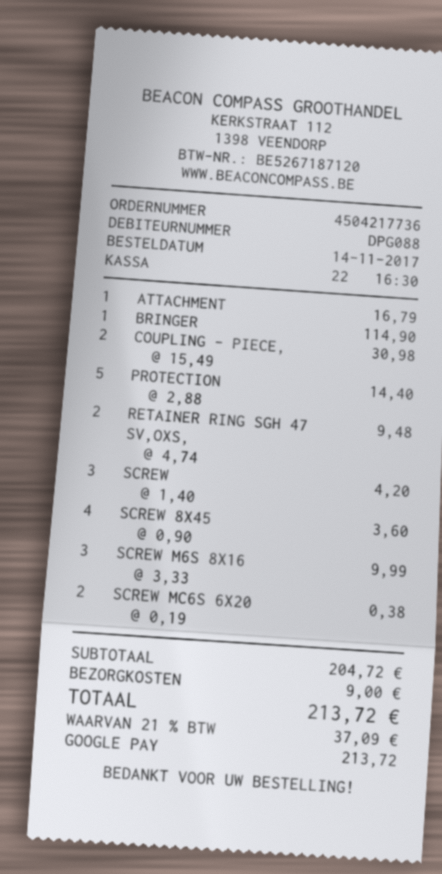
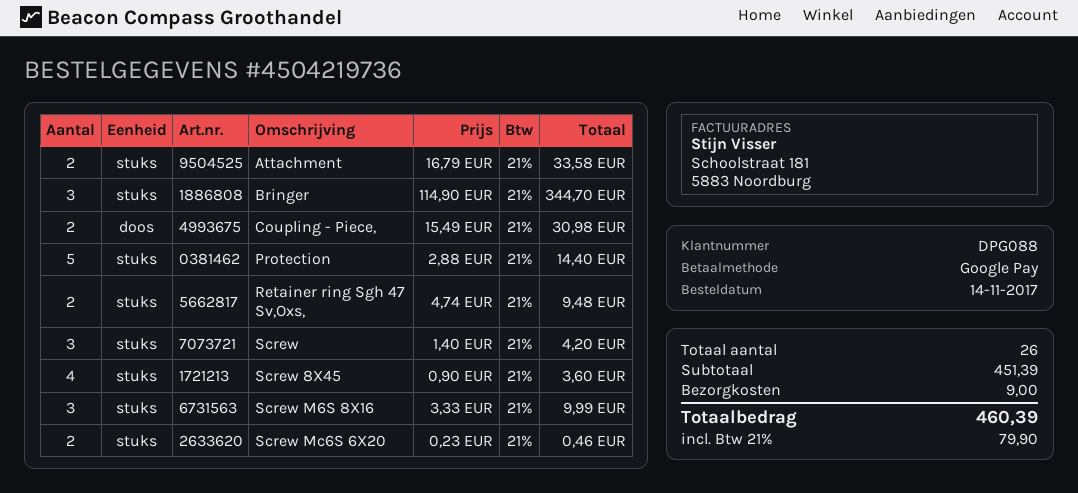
order number: 4504217736 -> 4504219736
ATTACHMENT: 1 x 16.79 = 16.79 -> 2 x 16.79 = 33.58
BRINGER: 1 x 114.90 = 114.90 -> 3 x 114.90 = 344.70
SCREW MC6S 6X20: 2 x 0.19 = 0.38 -> 2 x 0.23 = 0.46
subtotal: 204.72 -> 451.39
tax: 21% = 37.09 -> 21% = 79.90
total: 213.72 -> 460.39

